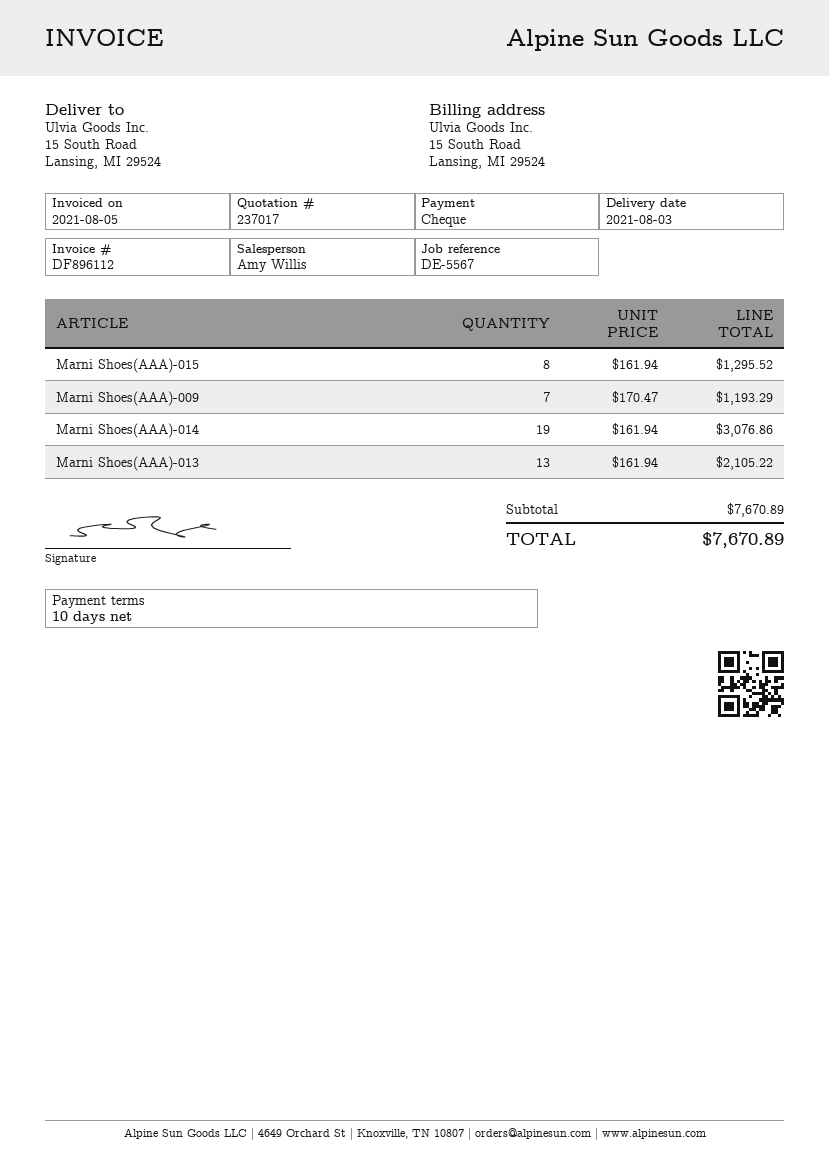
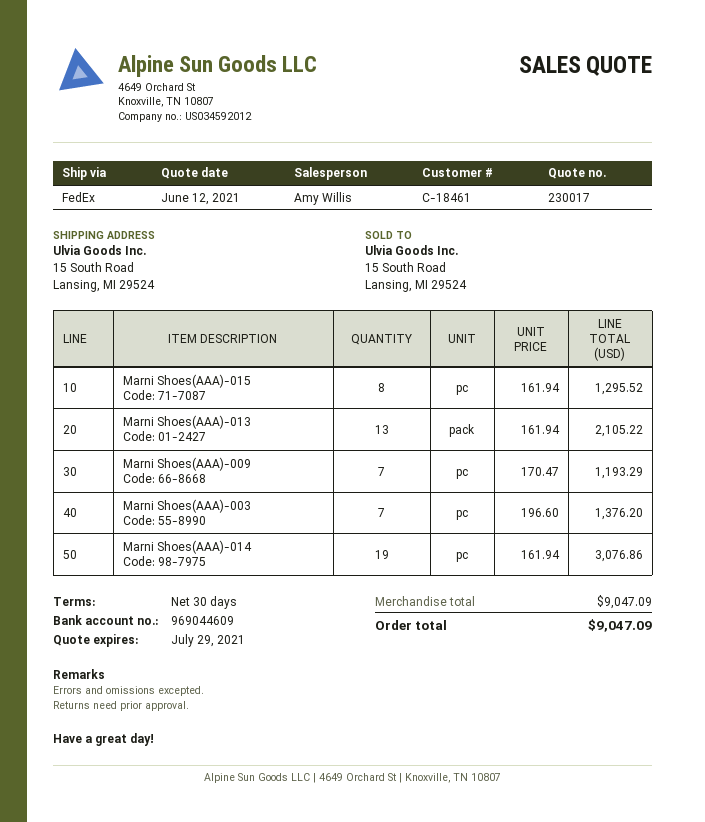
quote number: 237017 -> 230017
payment terms: 10 days -> 30 days
Marni Shoes(AAA)-003: none -> 7 x 196.60 = 1376.20
subtotal: 7670.89 -> 9047.09
total: 7670.89 -> 9047.09

